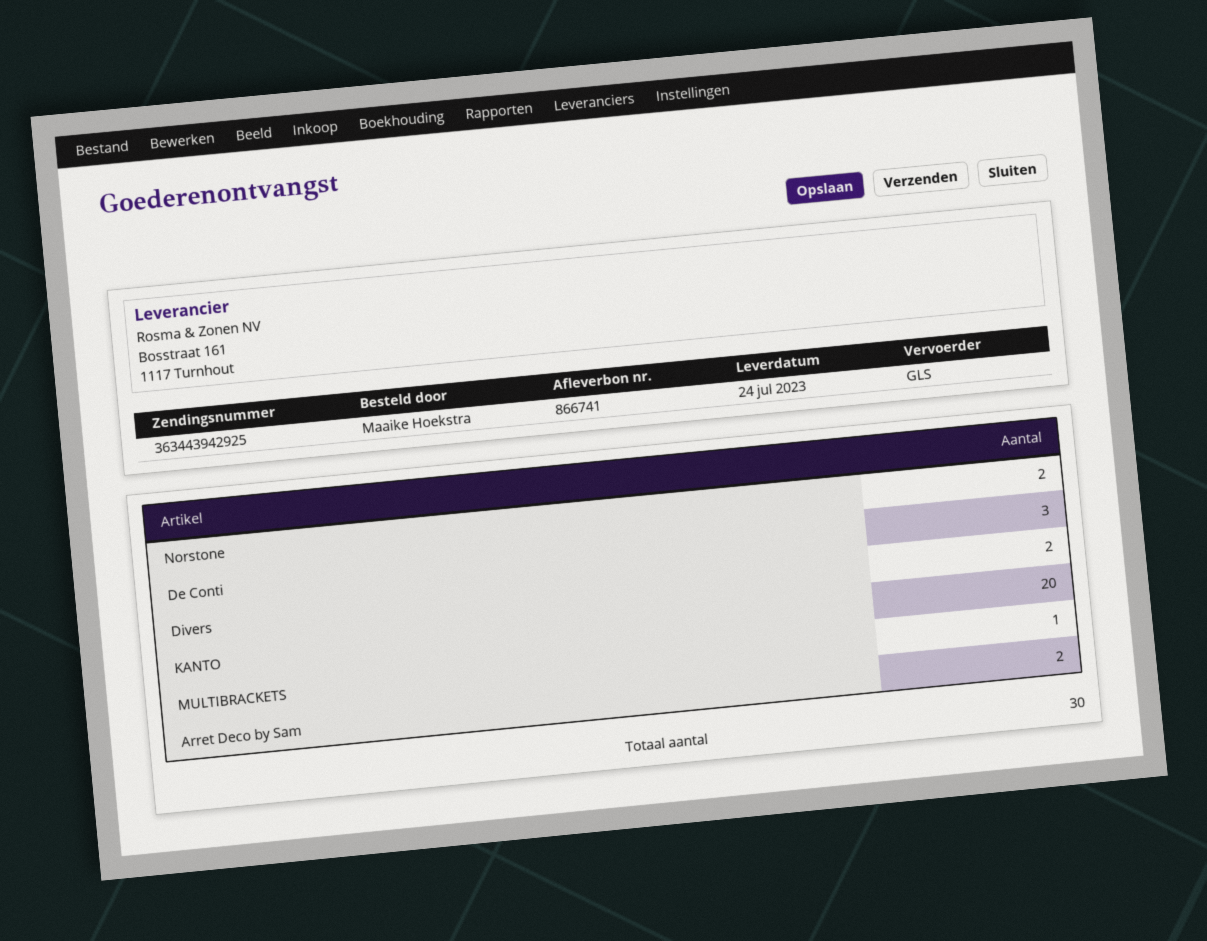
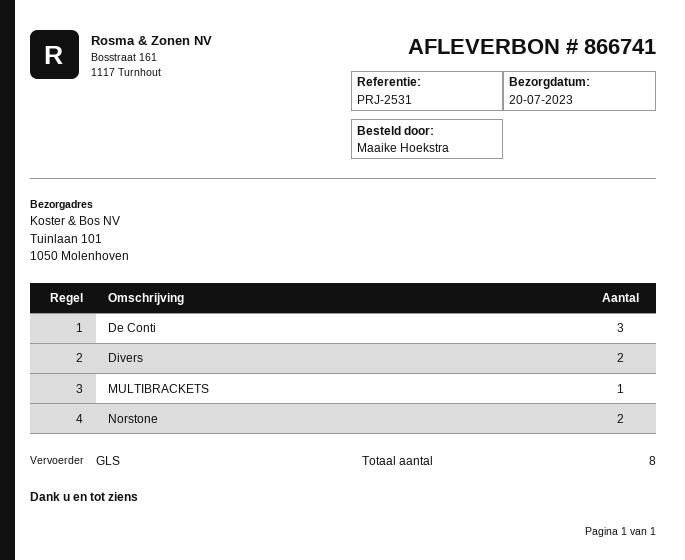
delivery date: 2023-07-24 -> 2023-07-20
KANTO: 20 -> none
Arret Deco by Sam: 2 -> none
total quantity: 30 -> 8

